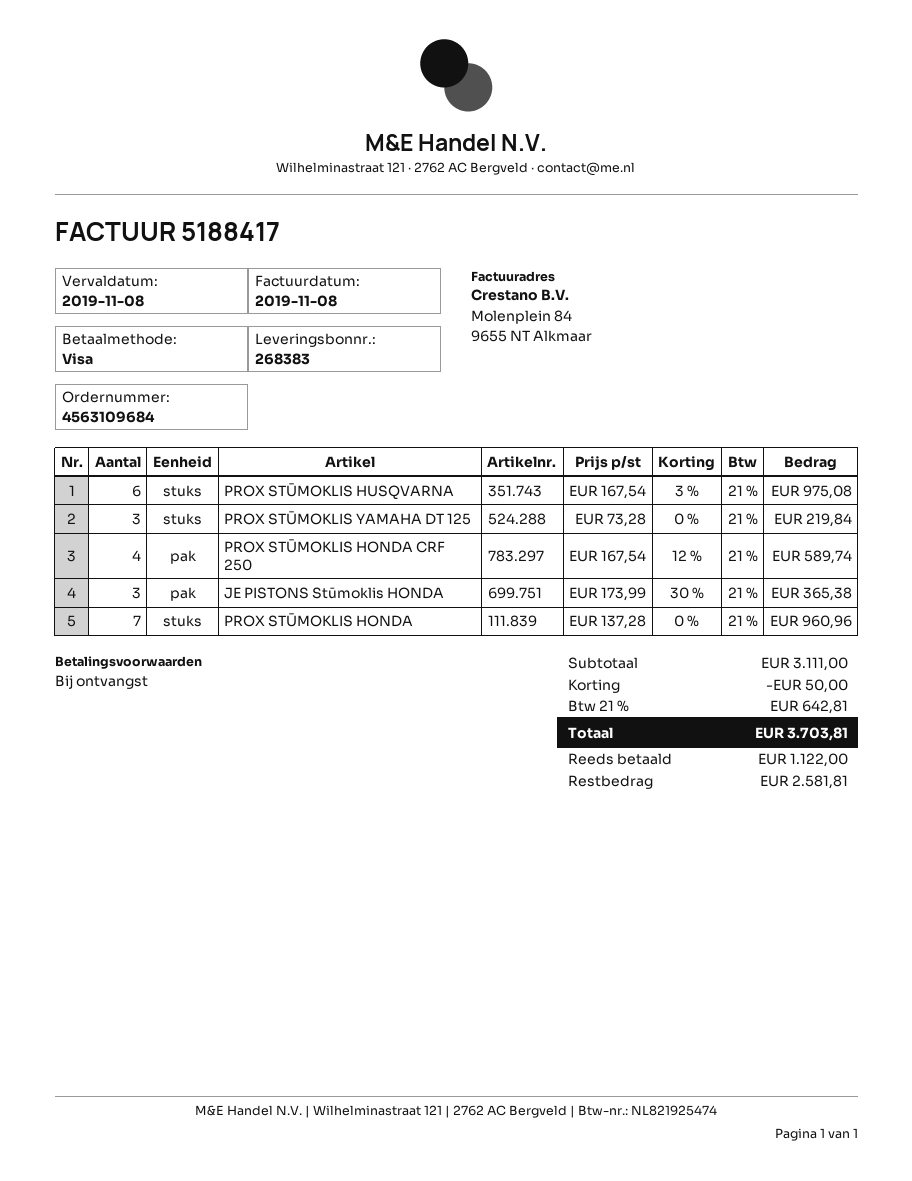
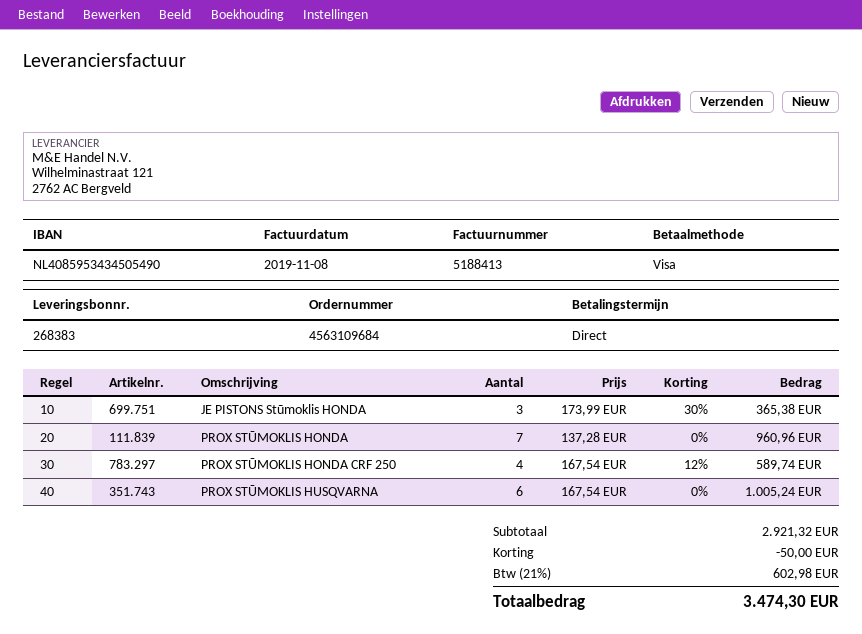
invoice number: 5188417 -> 5188413
PROX STŪMOKLIS HUSQVARNA: 6 x 167.54 - 3% = 975.08 -> 6 x 167.54 = 1005.24
PROX STŪMOKLIS YAMAHA DT 125: 3 x 73.28 = 219.84 -> none
subtotal: 3111.00 -> 2921.32
tax: 21% = 642.81 -> 21% = 602.98
total: 3703.81 -> 3474.30

